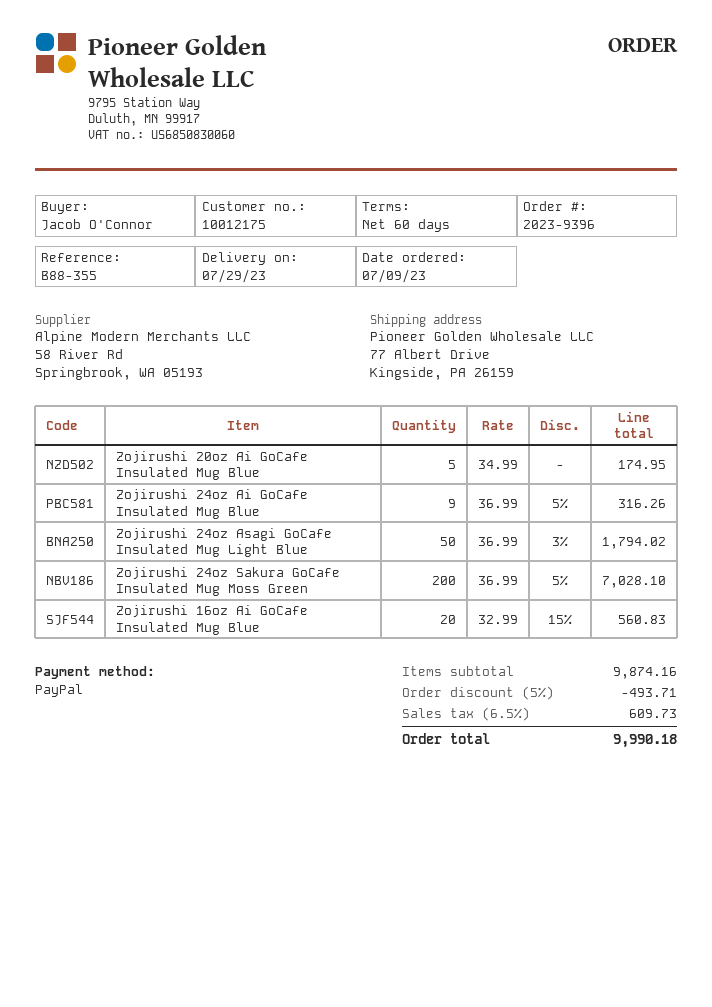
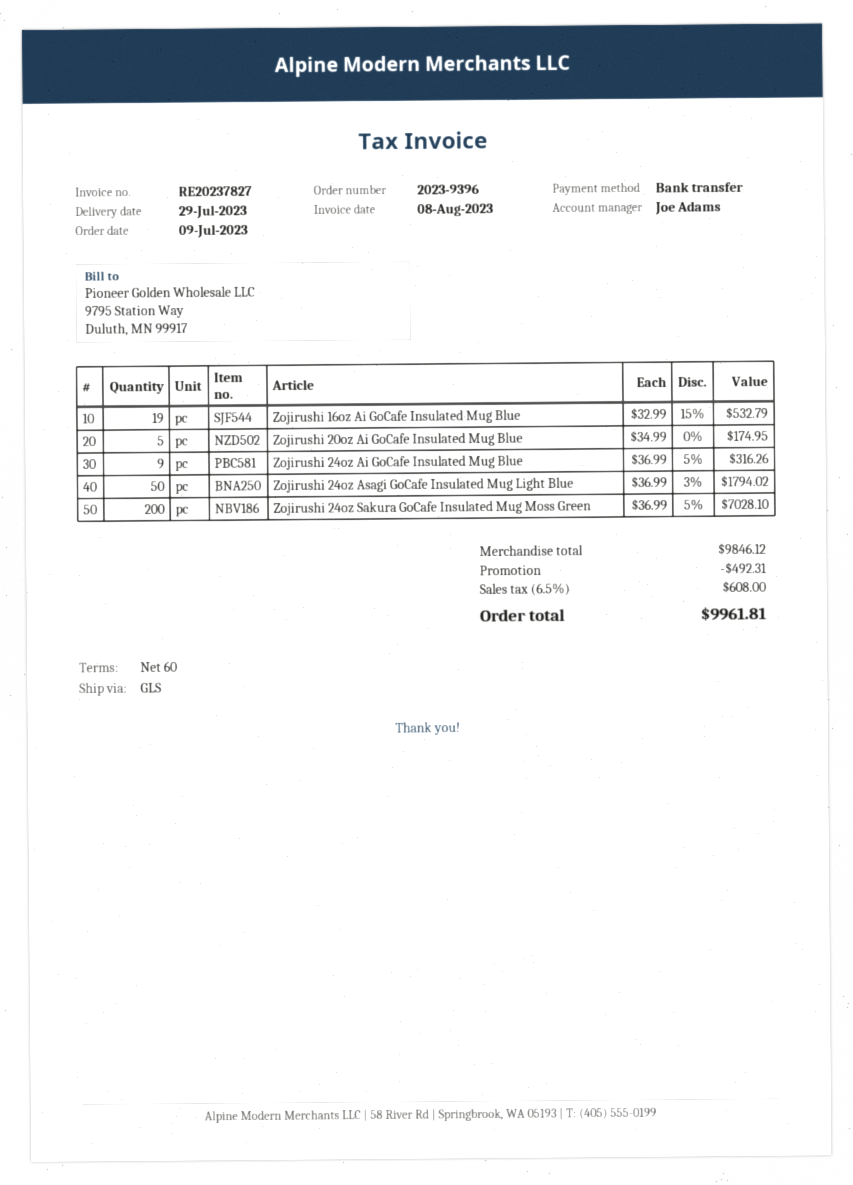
payment method: PayPal -> bank transfer
Zojirushi 16oz Ai GoCafe Insulated Mug Blue: 20 x 32.99 - 15% = 560.83 -> 19 x 32.99 - 15% = 532.79
subtotal: 9874.16 -> 9846.12
discount: 493.71 -> 492.31
tax: 6.5% = 609.73 -> 6.5% = 608.00
total: 9990.18 -> 9961.81

